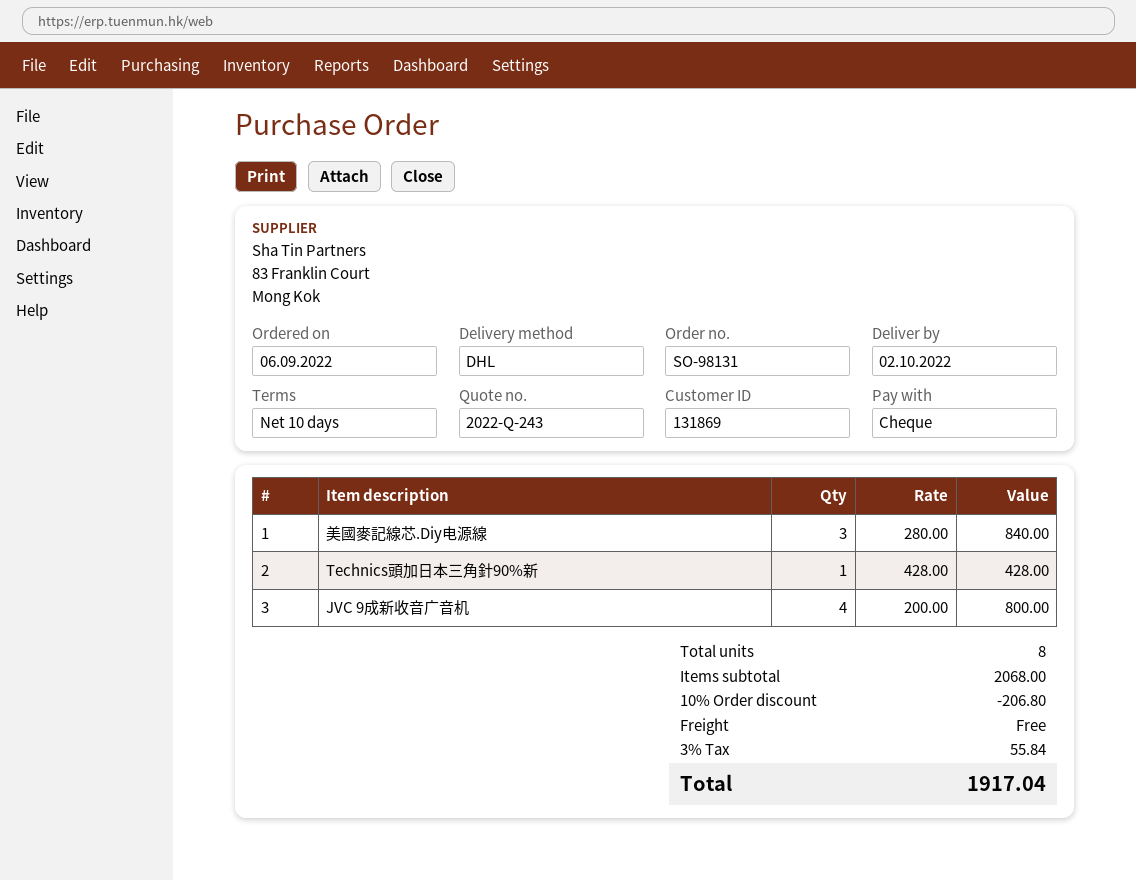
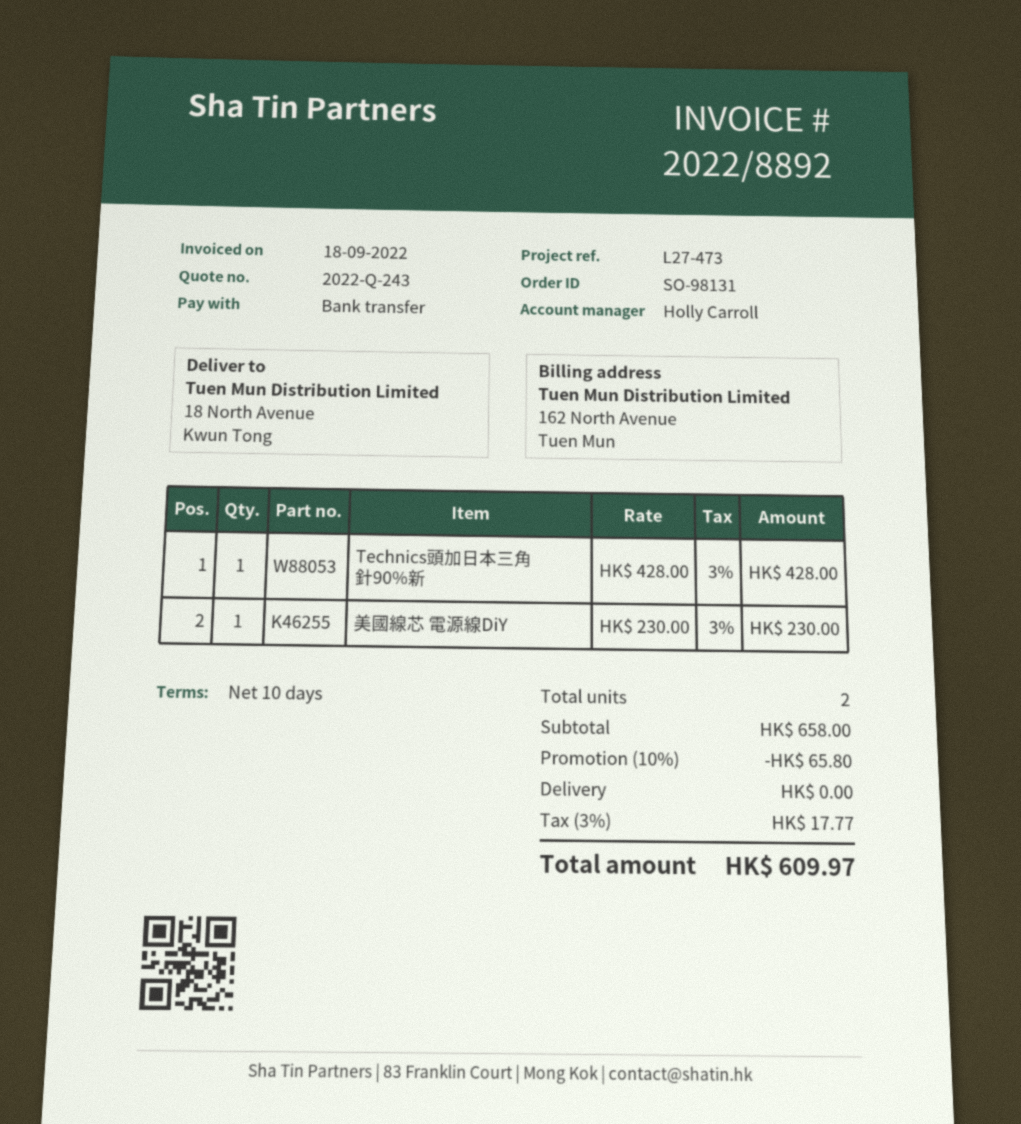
payment method: cheque -> bank transfer
美國麥記線芯.Diy电源線: 3 x 280.00 = 840.00 -> none
JVC 9成新收音广音机: 4 x 200.00 = 800.00 -> none
美國線芯 電源線DiY: none -> 1 x 230.00 = 230.00
total quantity: 8 -> 2
subtotal: 2068.00 -> 658.00
discount: 10% = 206.80 -> 10% = 65.80
tax: 3% = 55.84 -> 3% = 17.77
total: 1917.04 -> 609.97

